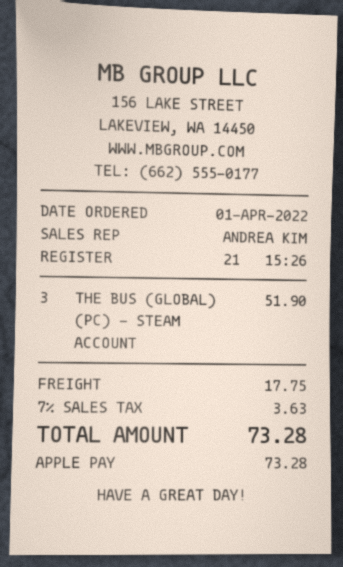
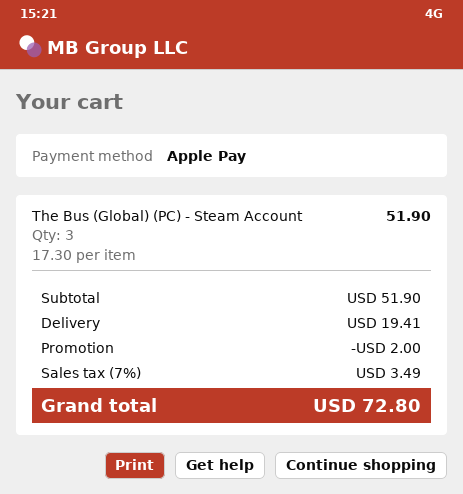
discount: none -> 2.00
shipping: 17.75 -> 19.41
tax: 7% = 3.63 -> 7% = 3.49
total: 73.28 -> 72.80

